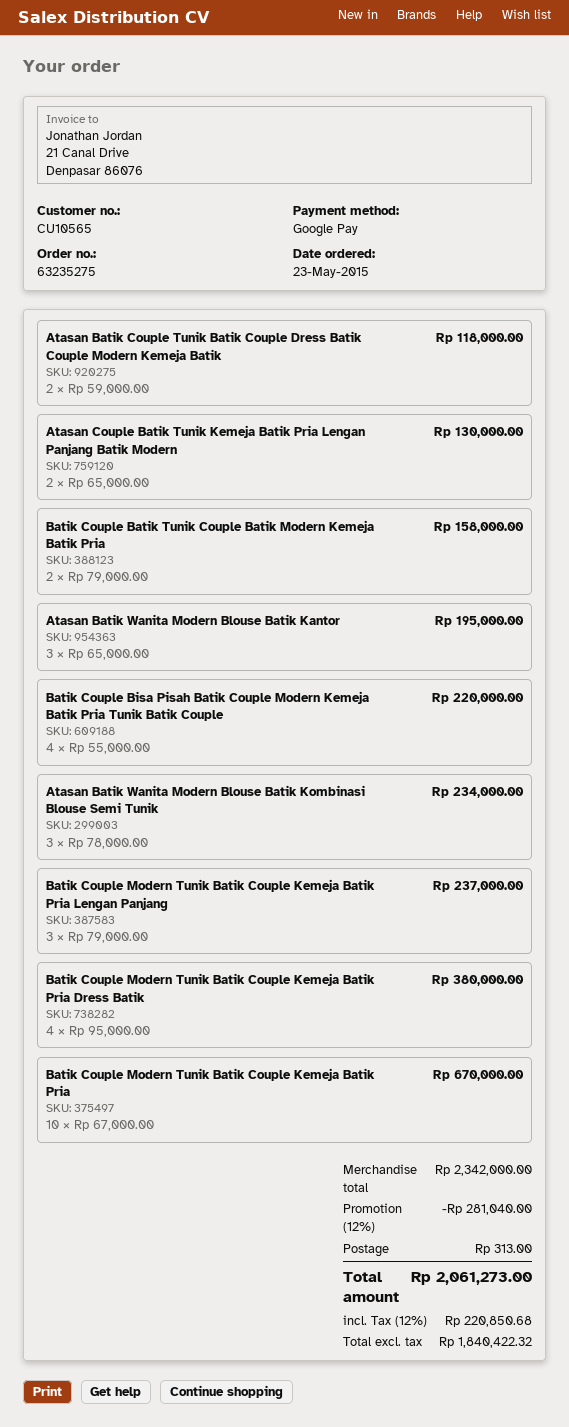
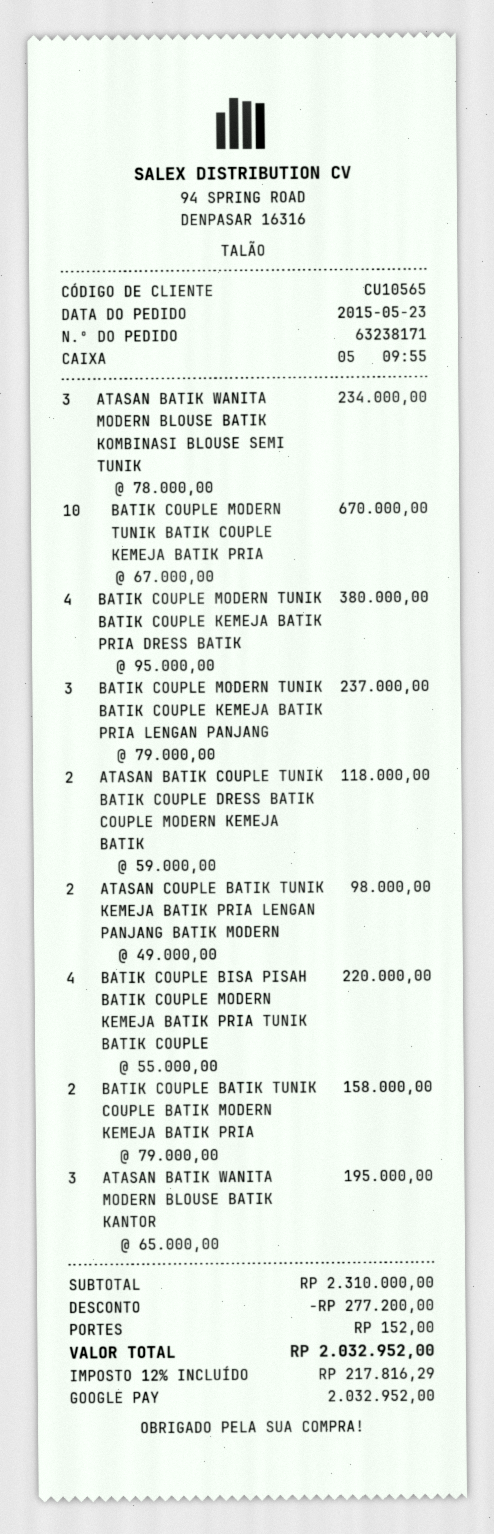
order number: 63235275 -> 63238171
Atasan Couple Batik Tunik Kemeja Batik Pria Lengan Panjang Batik Modern: 2 x 65000.00 = 130000.00 -> 2 x 49000.00 = 98000.00
subtotal: 2342000.00 -> 2310000.00
discount: 281040.00 -> 277200.00
shipping: 313.00 -> 152.00
tax: 12% = 220850.68 -> 12% = 217816.29
total: 2061273.00 -> 2032952.00

